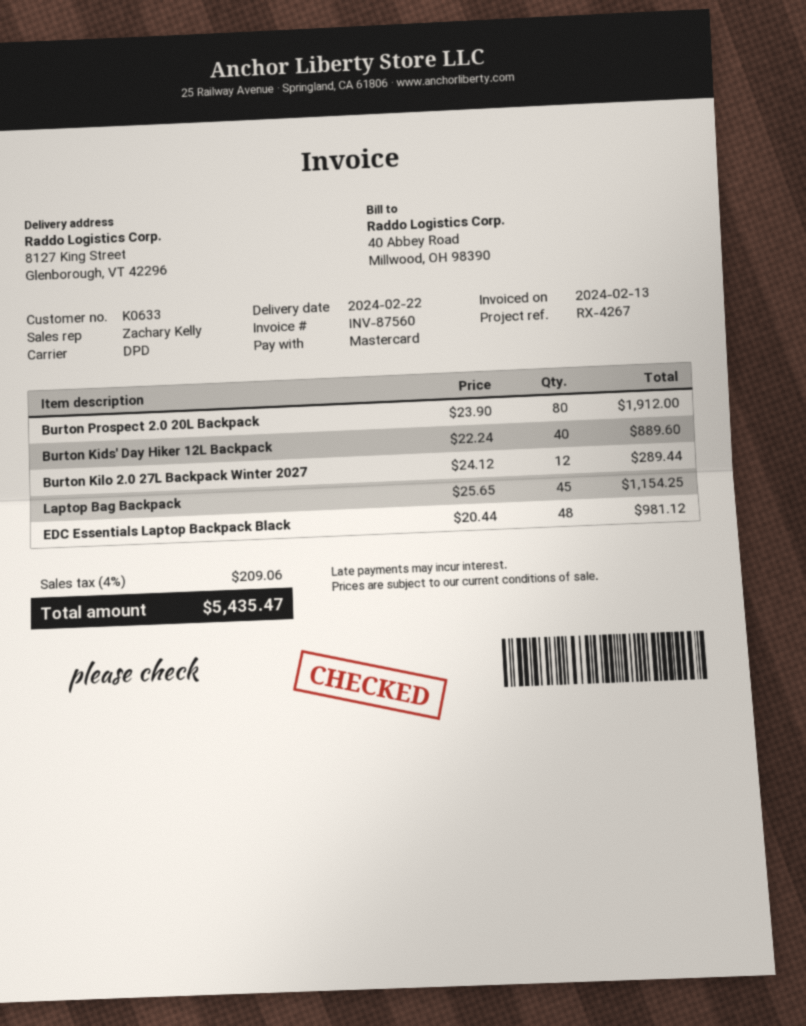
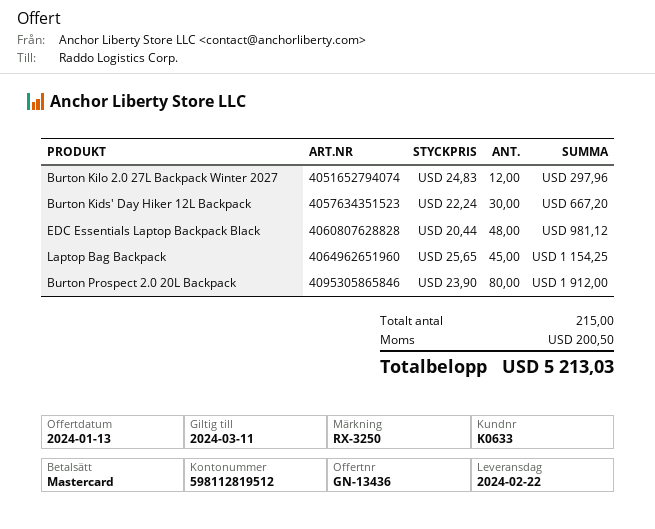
reference: RX-4267 -> RX-3250
Burton Kids' Day Hiker 12L Backpack: 40 x 22.24 = 889.60 -> 30 x 22.24 = 667.20
Burton Kilo 2.0 27L Backpack Winter 2027: 12 x 24.12 = 289.44 -> 12 x 24.83 = 297.96
tax: 209.06 -> 200.50
total: 5435.47 -> 5213.03

